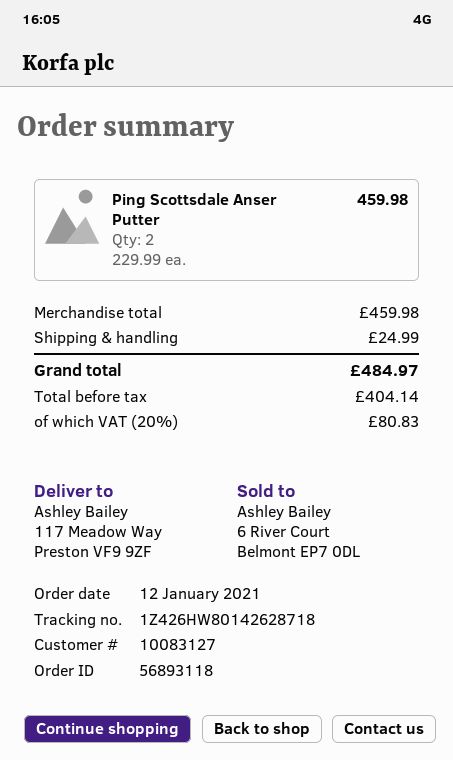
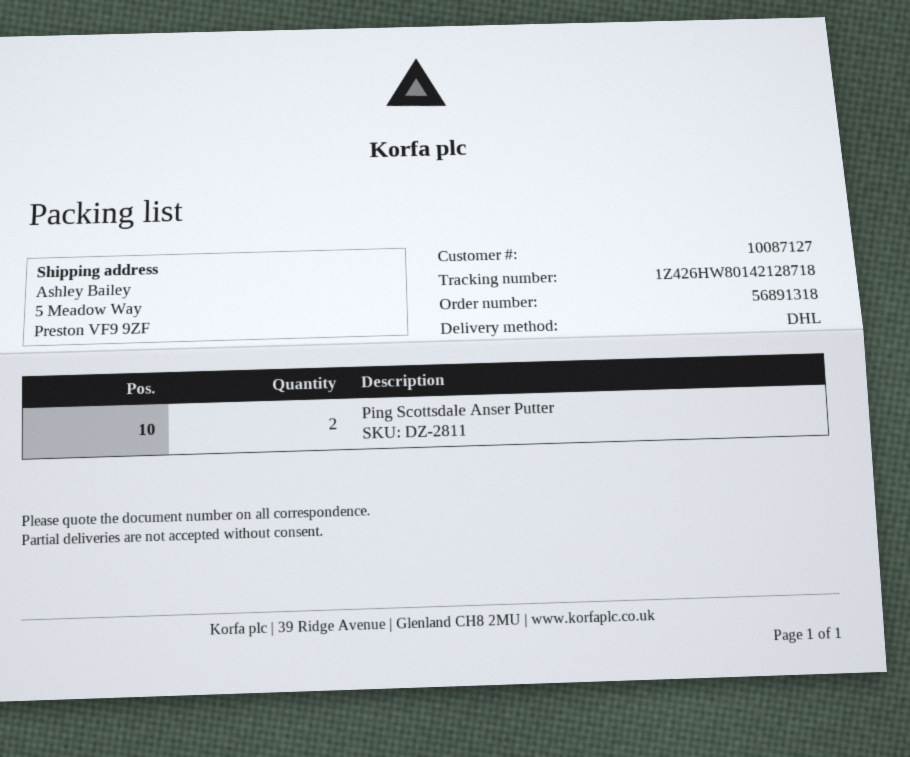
order number: 56893118 -> 56891318
customer number: 10083127 -> 10087127
tracking number: 1Z426HW80142628718 -> 1Z426HW80142128718
ship to: 117 Meadow Way, Preston VF9 9ZF -> 5 Meadow Way, Preston VF9 9ZF

